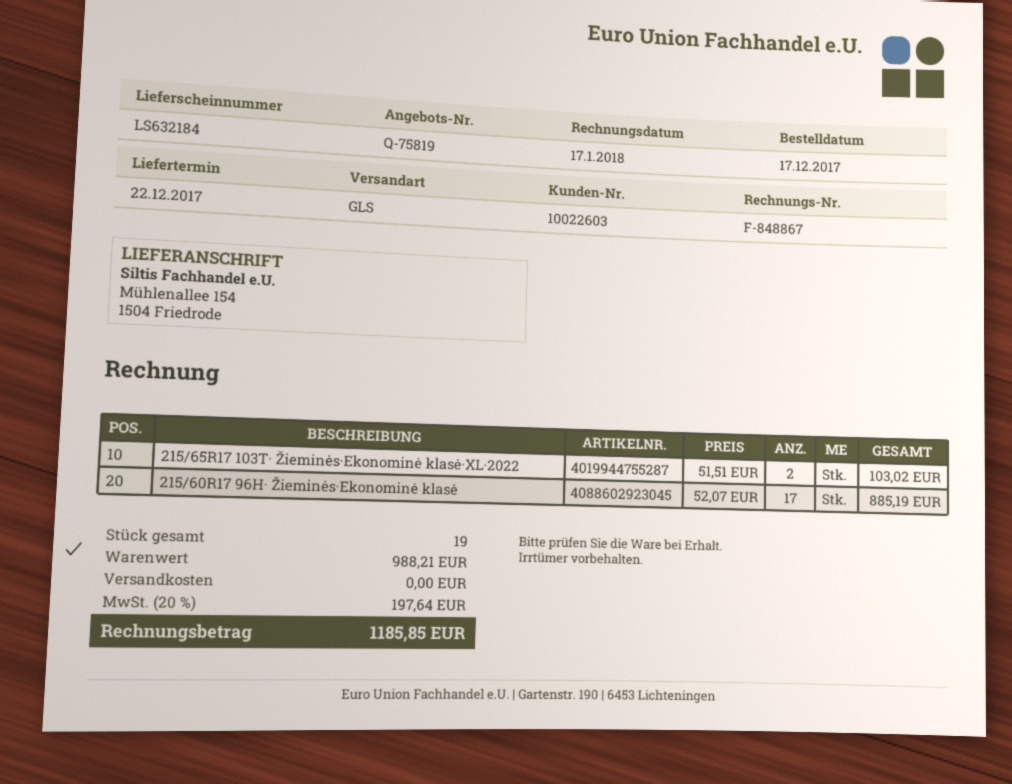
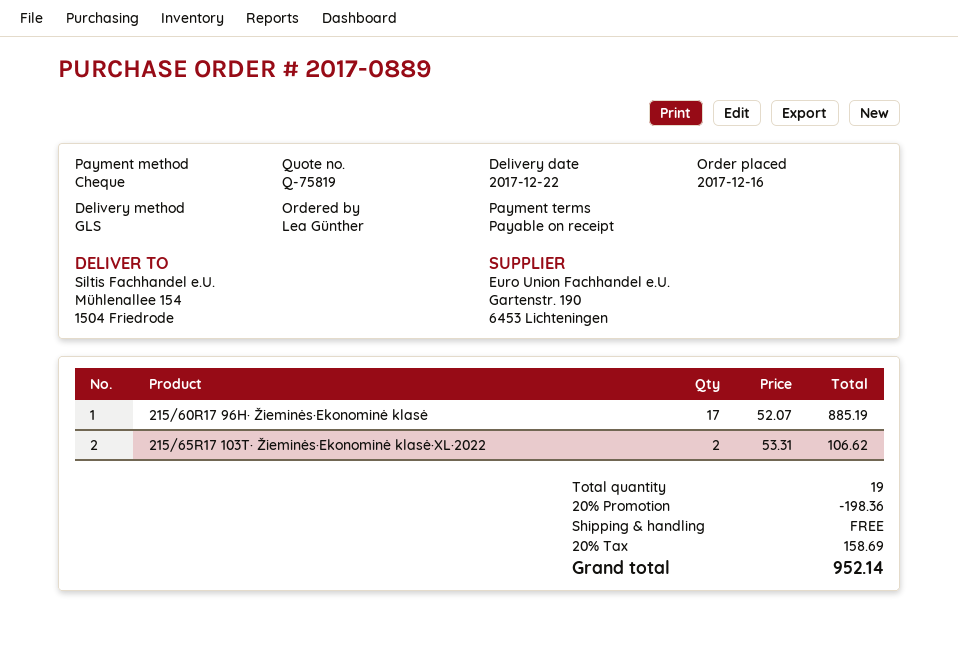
order date: 2017-12-17 -> 2017-12-16
215/65R17 103T· Žieminės·Ekonominė klasė·XL·2022: 2 x 51.51 = 103.02 -> 2 x 53.31 = 106.62
discount: none -> 20% = 198.36
tax: 20% = 197.64 -> 20% = 158.69
total: 1185.85 -> 952.14

